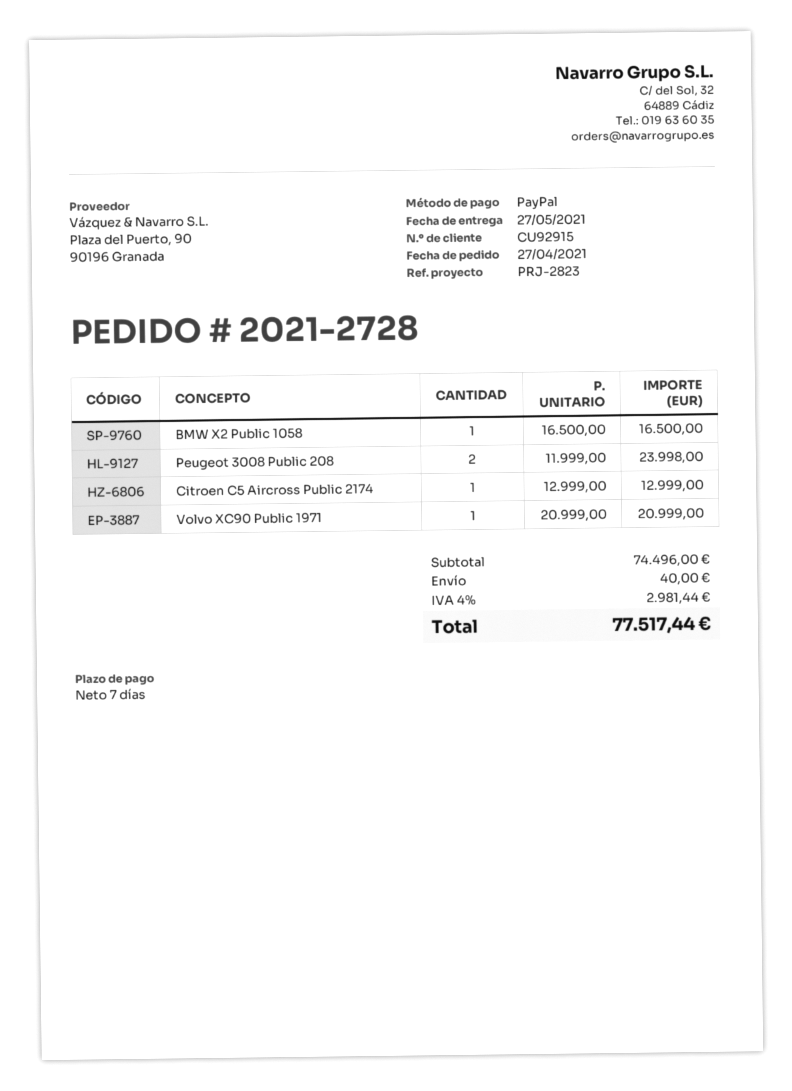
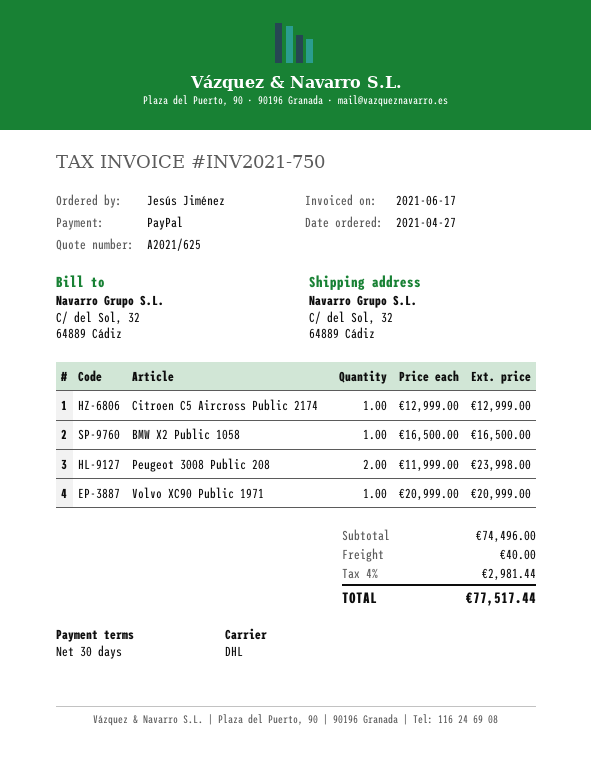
payment terms: 7 days -> 30 days

